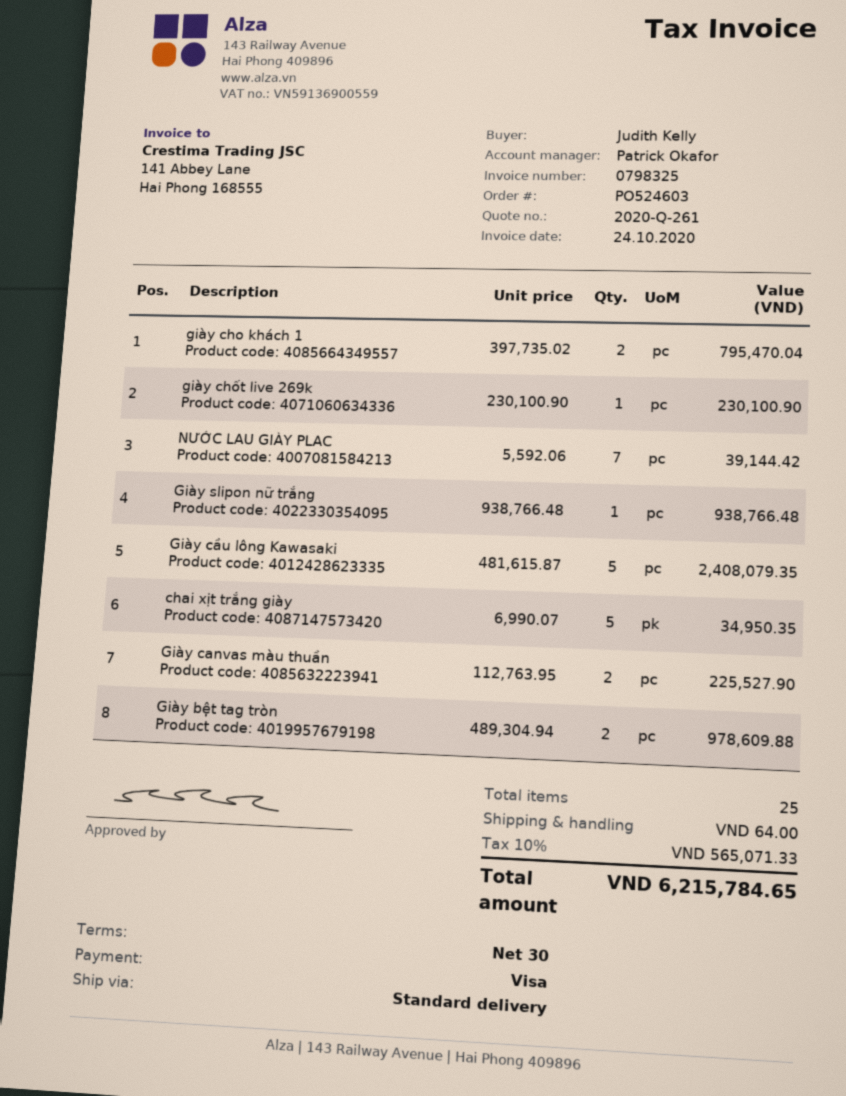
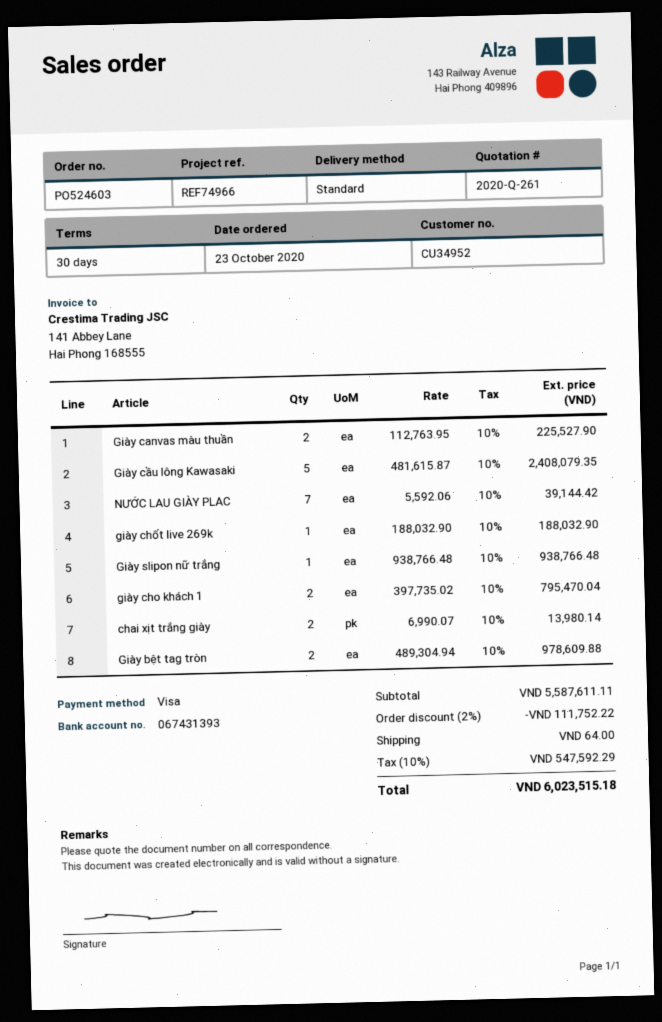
giày chốt live 269k: 1 x 230100.90 = 230100.90 -> 1 x 188032.90 = 188032.90
chai xịt trắng giày: 5 x 6990.07 = 34950.35 -> 2 x 6990.07 = 13980.14
discount: none -> 2% = 111752.22
tax: 10% = 565071.33 -> 10% = 547592.29
total: 6215784.65 -> 6023515.18

